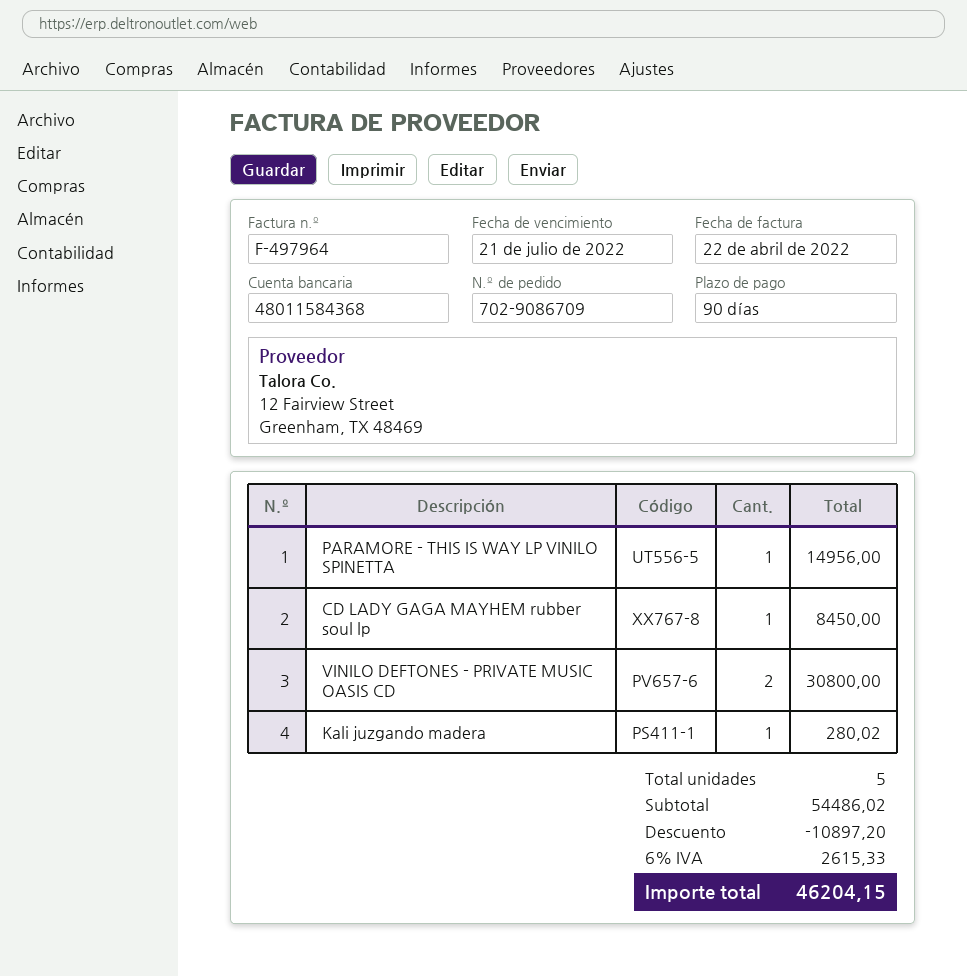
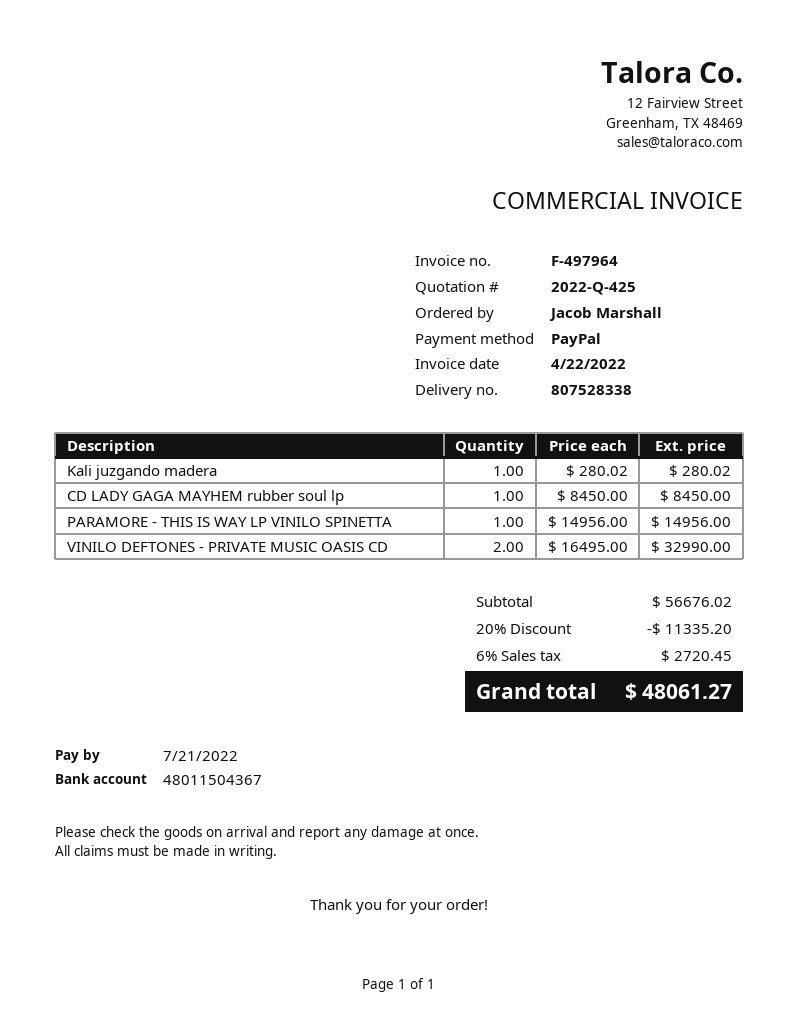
bank account: 48011584368 -> 48011504367
VINILO DEFTONES - PRIVATE MUSIC OASIS CD: 2 for 30800.00 -> 2 for 32990.00
subtotal: 54486.02 -> 56676.02
discount: 10897.20 -> 11335.20
tax: 6% = 2615.33 -> 6% = 2720.45
total: 46204.15 -> 48061.27

